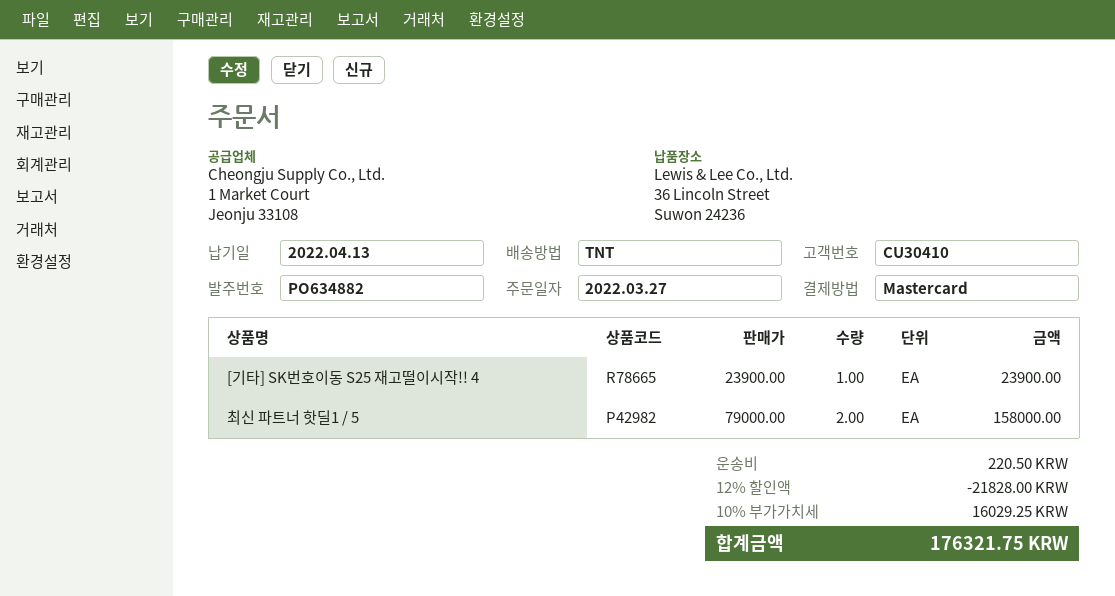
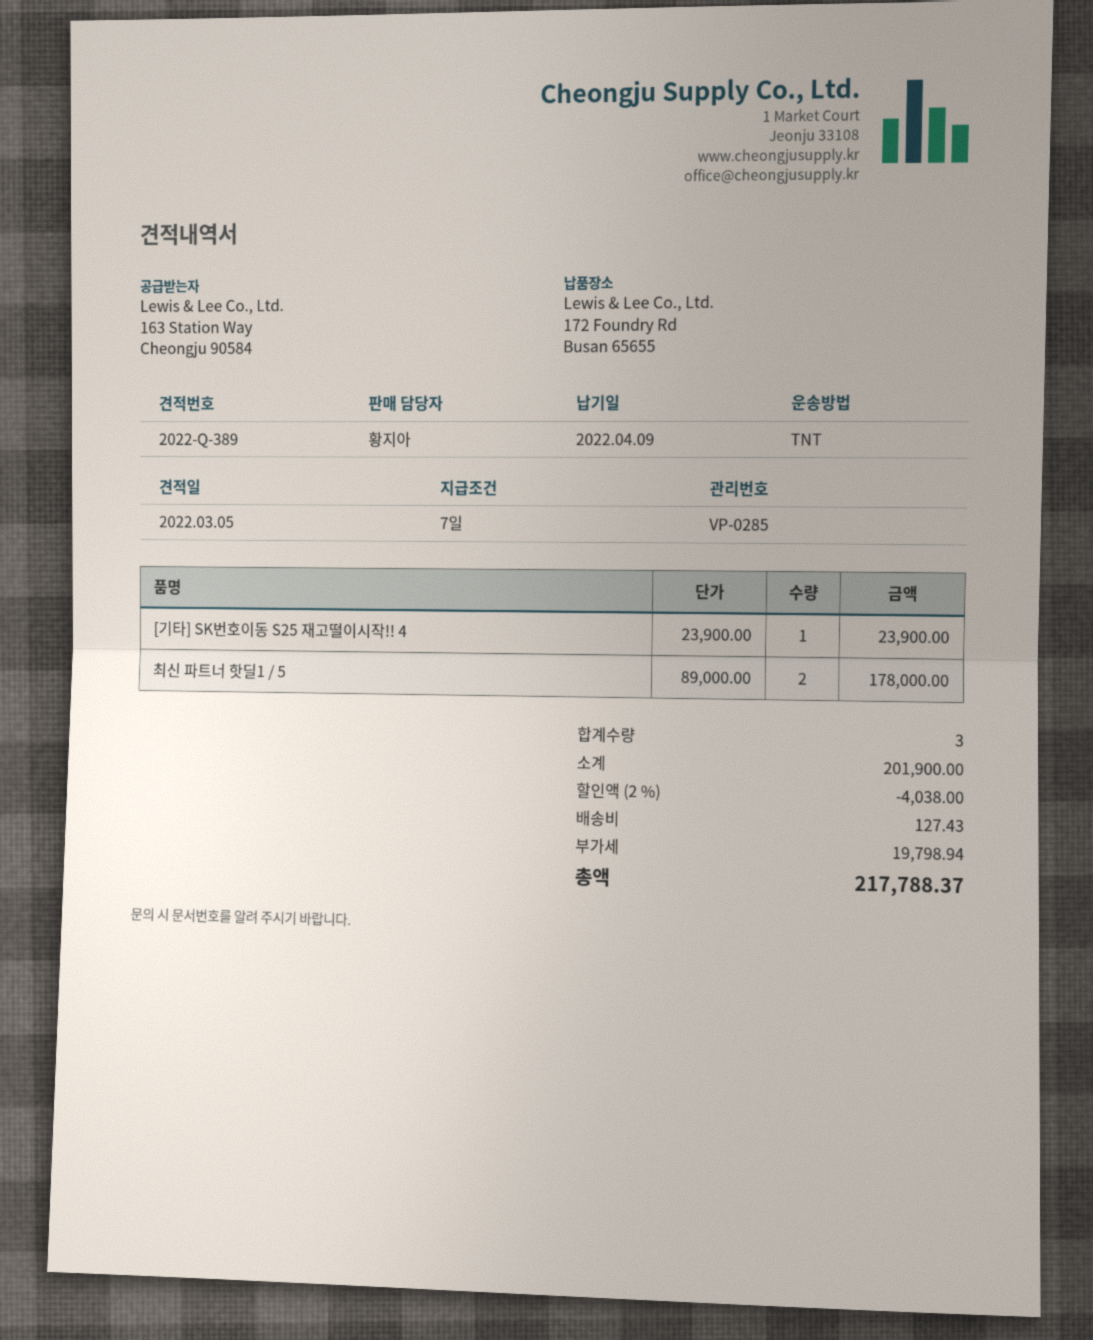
delivery date: 2022-04-13 -> 2022-04-09
ship to: 36 Lincoln Street, Suwon 24236 -> 172 Foundry Rd, Busan 65655
최신 파트너 핫딜1 / 5: 2 x 79000.00 = 158000.00 -> 2 x 89000.00 = 178000.00
discount: 12% = 21828.00 -> 2% = 4038.00
shipping: 220.50 -> 127.43
tax: 16029.25 -> 19798.94
total: 176321.75 -> 217788.37

